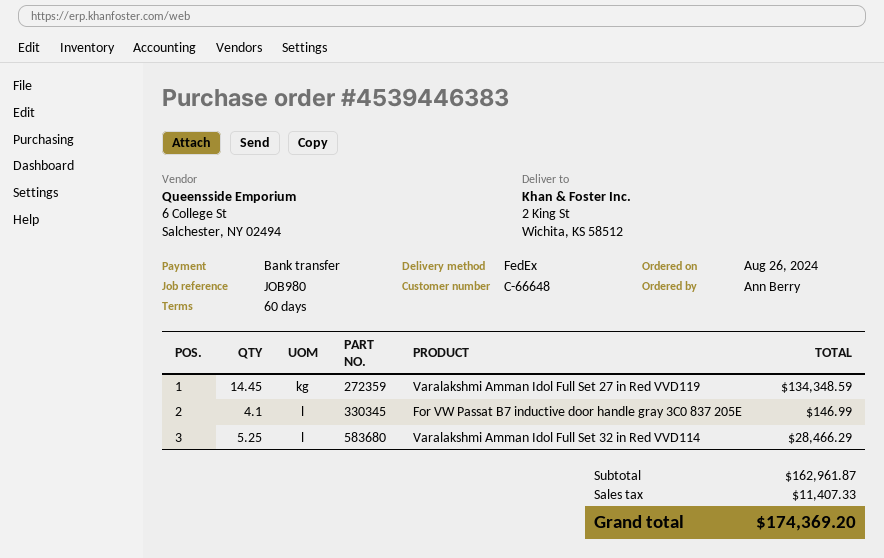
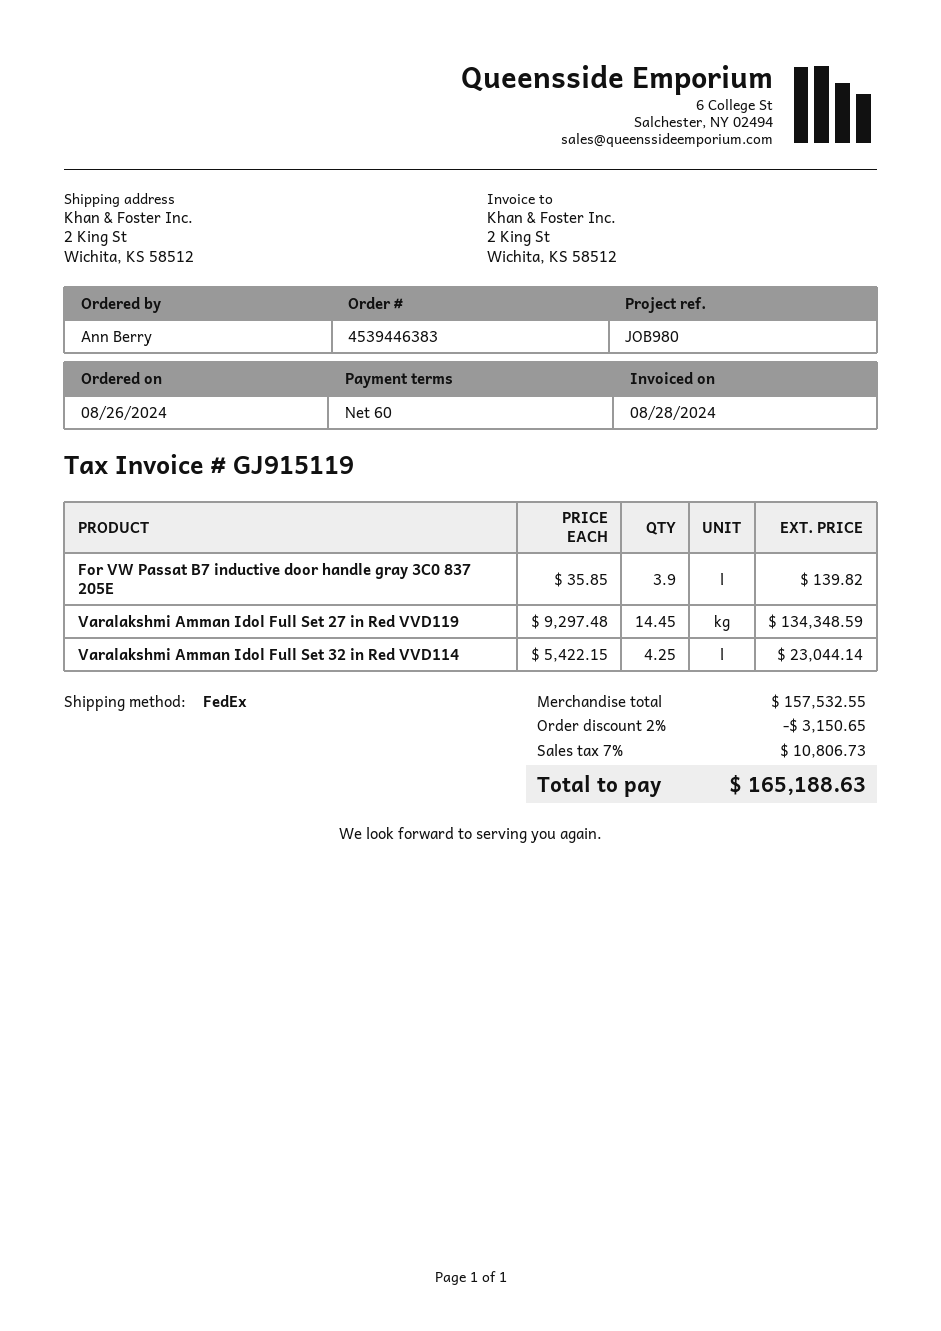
For VW Passat B7 inductive door handle gray 3C0 837 205E: 4.1 for 146.99 -> 3.9 for 139.82
Varalakshmi Amman Idol Full Set 32 in Red VVD114: 5.25 for 28466.29 -> 4.25 for 23044.14
subtotal: 162961.87 -> 157532.55
discount: none -> 2% = 3150.65
tax: 11407.33 -> 10806.73
total: 174369.20 -> 165188.63

